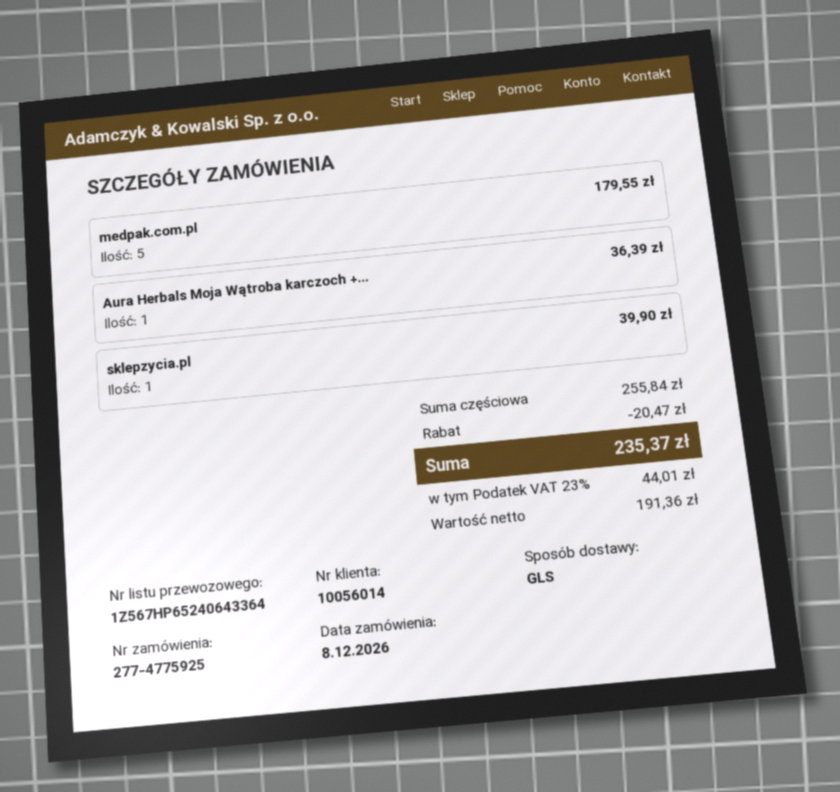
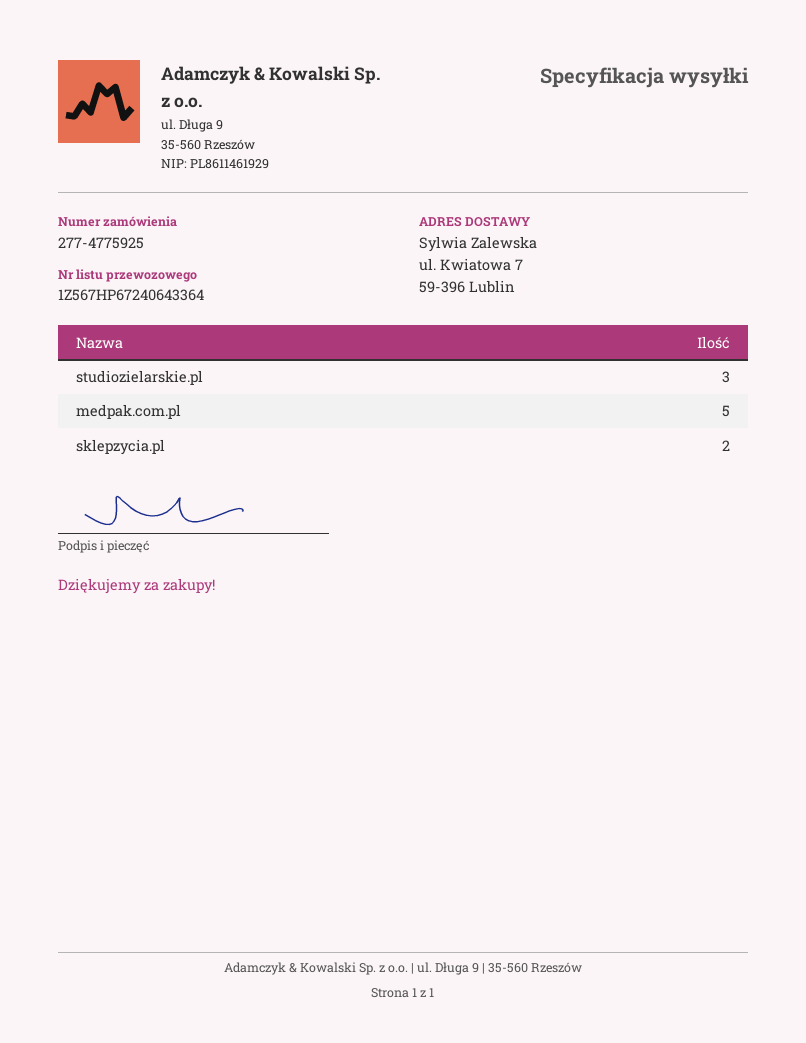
tracking number: 1Z567HP65240643364 -> 1Z567HP67240643364
Aura Herbals Moja Wątroba karczoch +...: 1 -> none
sklepzycia.pl: 1 -> 2
studiozielarskie.pl: none -> 3

